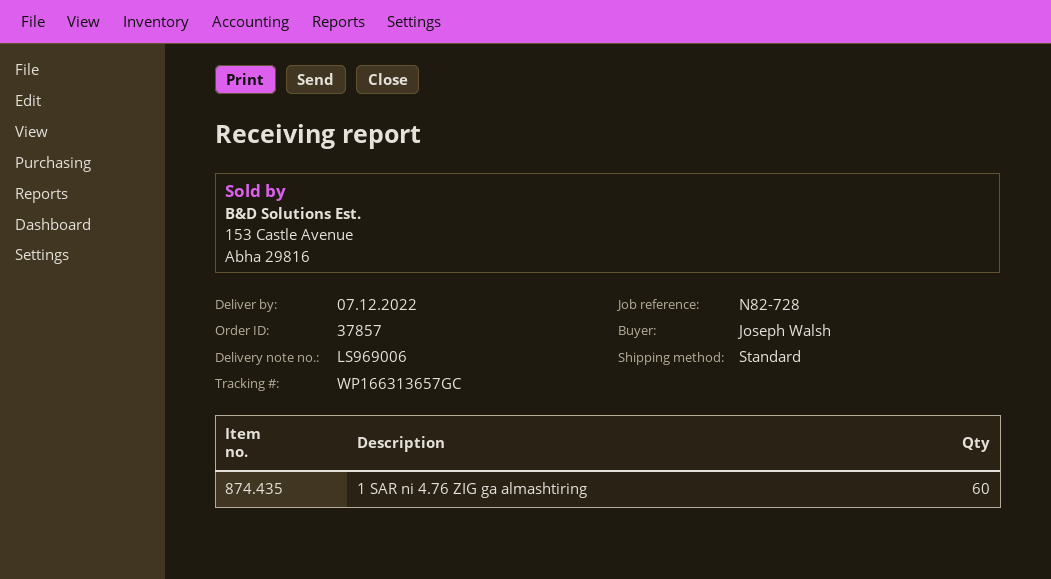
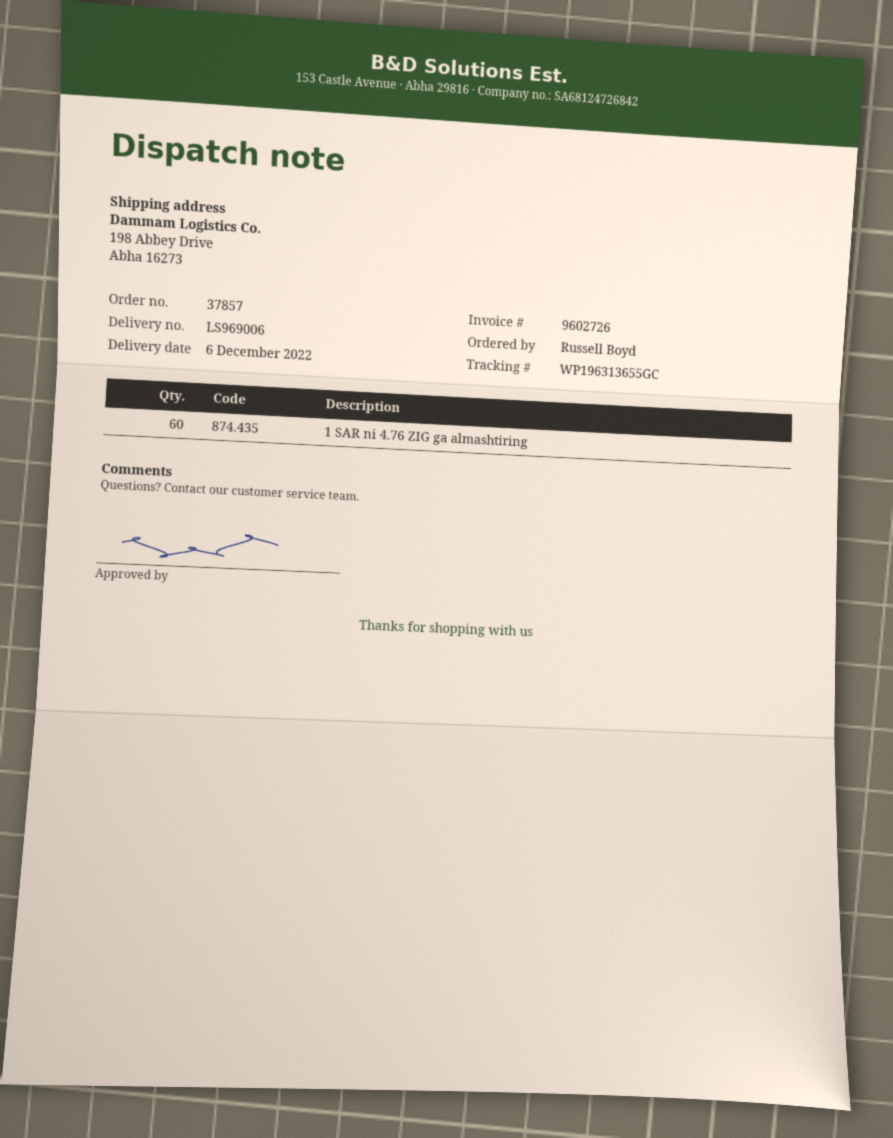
delivery date: 2022-12-07 -> 2022-12-06
ordered by: Joseph Walsh -> Russell Boyd
tracking number: WP166313657GC -> WP196313655GC

